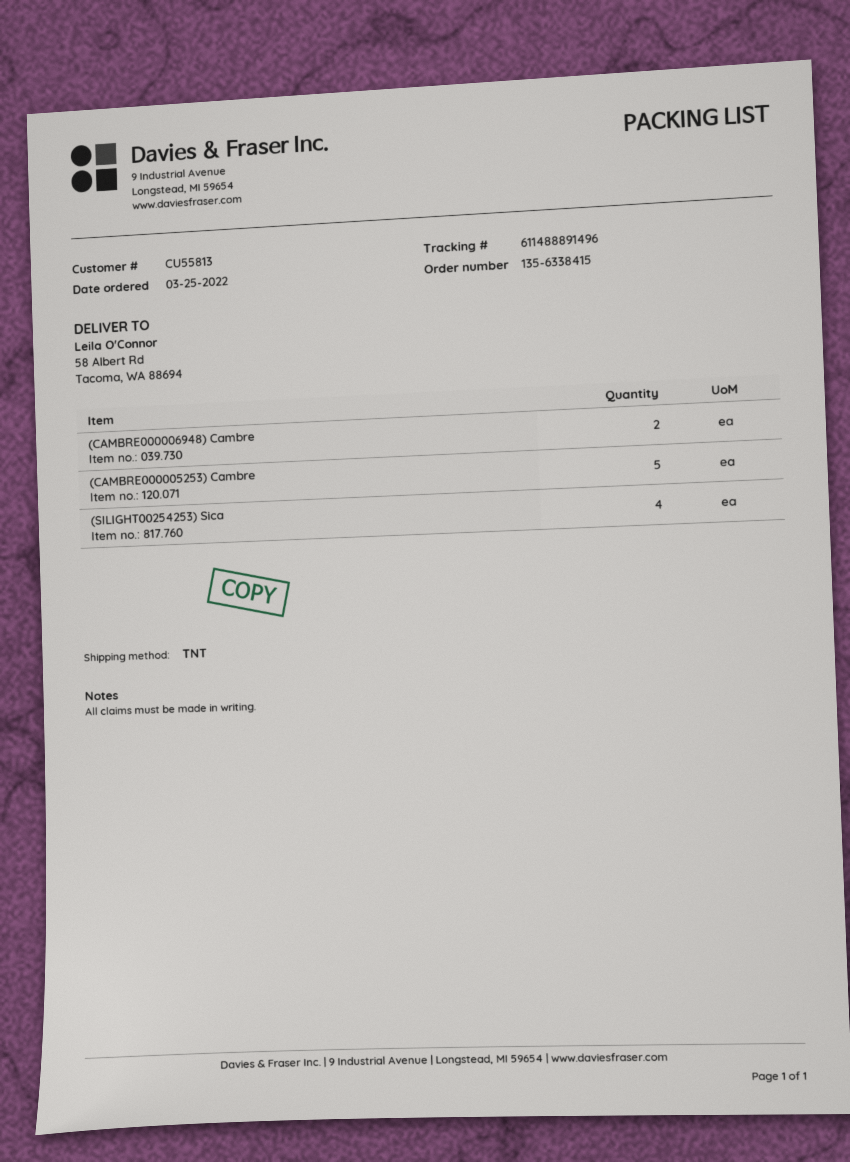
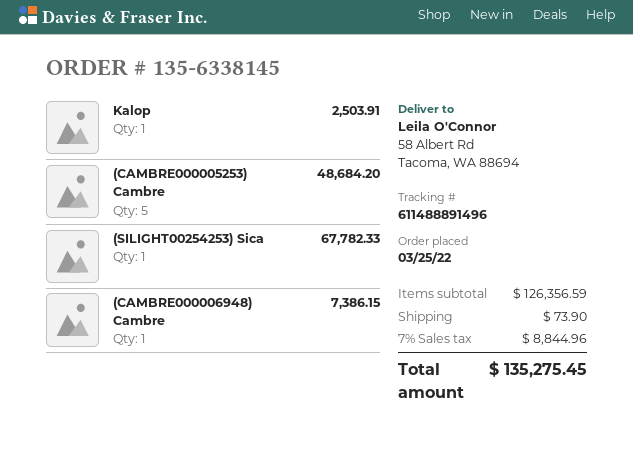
order number: 135-6338415 -> 135-6338145
(CAMBRE000006948) Cambre: 2 -> 1
(SILIGHT00254253) Sica: 4 -> 1
Kalop: none -> 1

